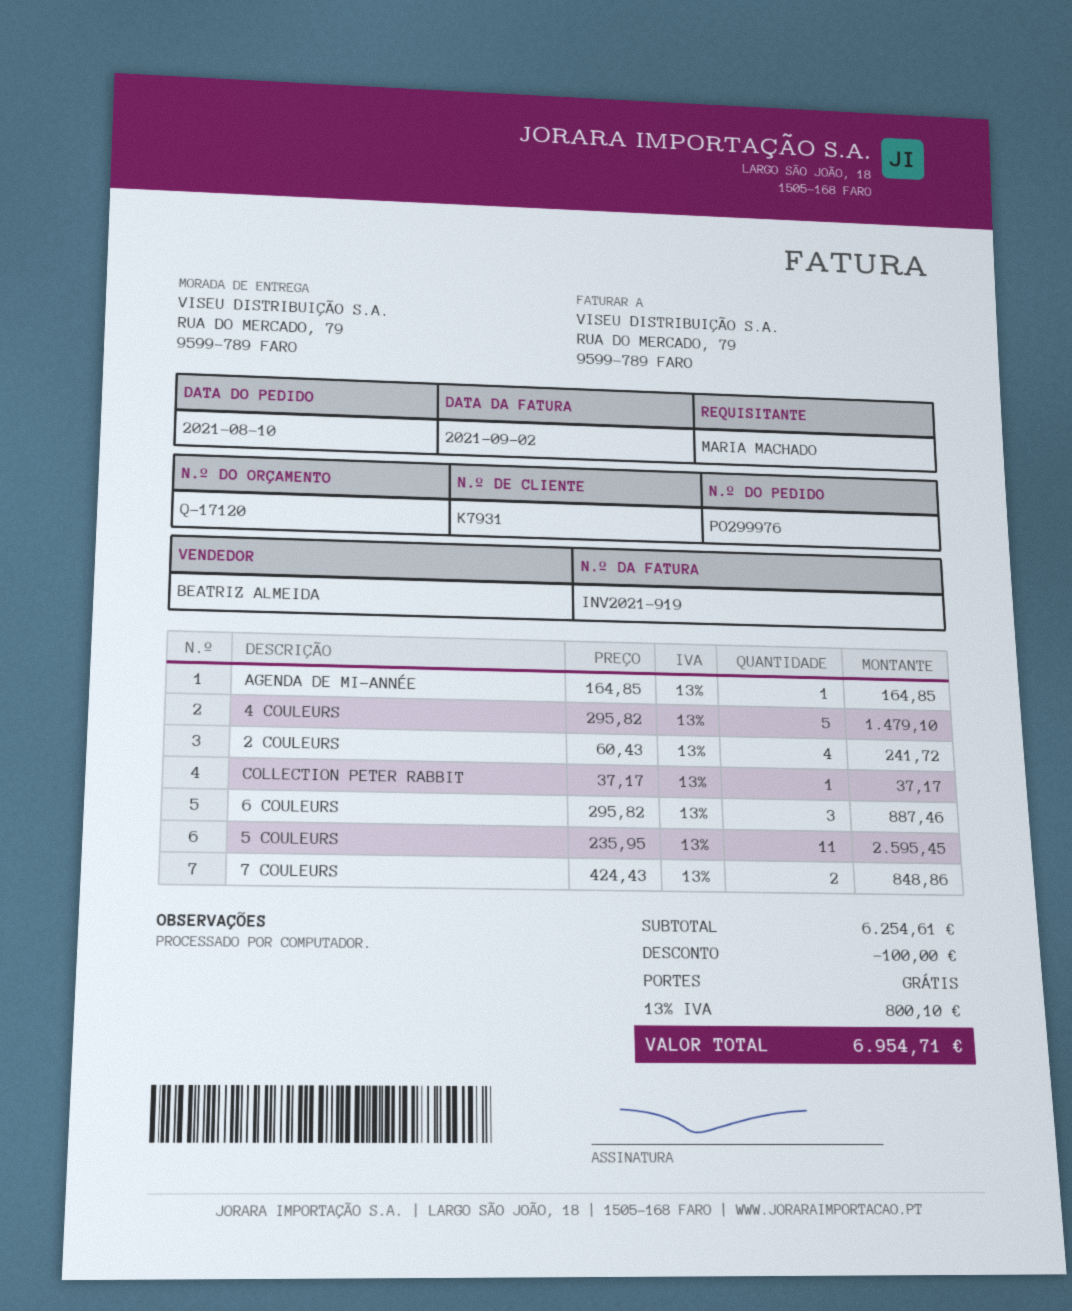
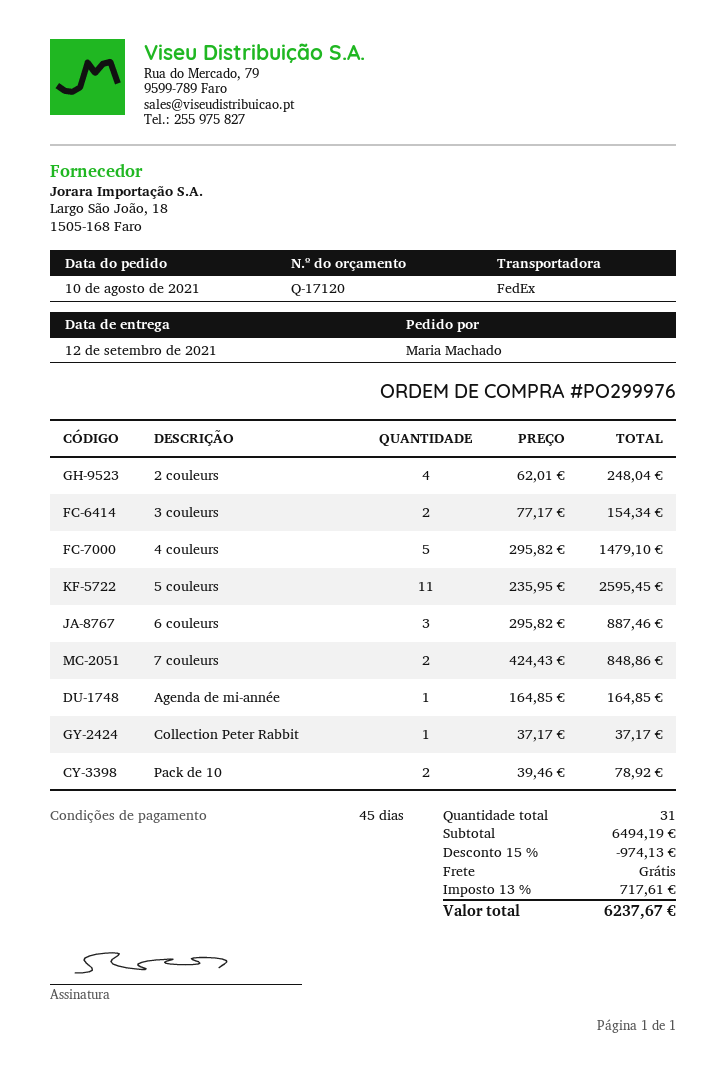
2 COULEURS: 4 x 60.43 = 241.72 -> 4 x 62.01 = 248.04
3 couleurs: none -> 2 x 77.17 = 154.34
Pack de 10: none -> 2 x 39.46 = 78.92
subtotal: 6254.61 -> 6494.19
discount: 100.00 -> 974.13
tax: 13% = 800.10 -> 13% = 717.61
total: 6954.71 -> 6237.67

